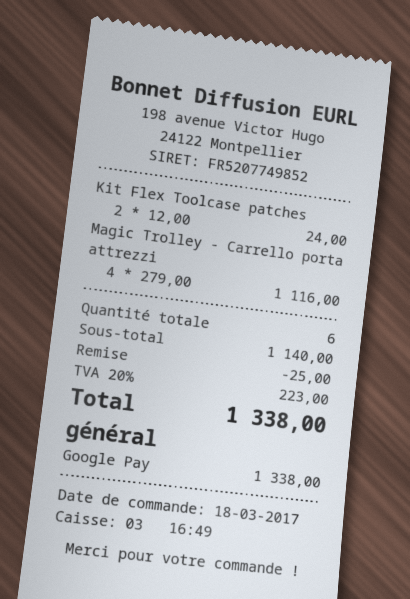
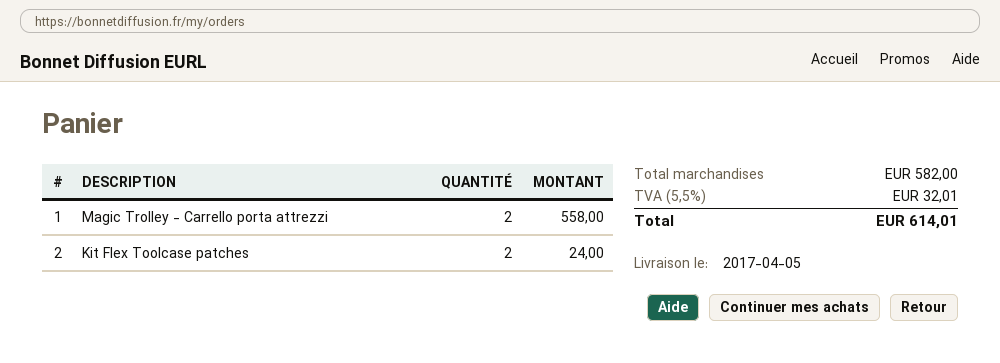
Magic Trolley - Carrello porta attrezzi: 4 for 1116.00 -> 2 for 558.00
subtotal: 1140.00 -> 582.00
discount: 25.00 -> none
tax: 20% = 223.00 -> 5.5% = 32.01
total: 1338.00 -> 614.01

